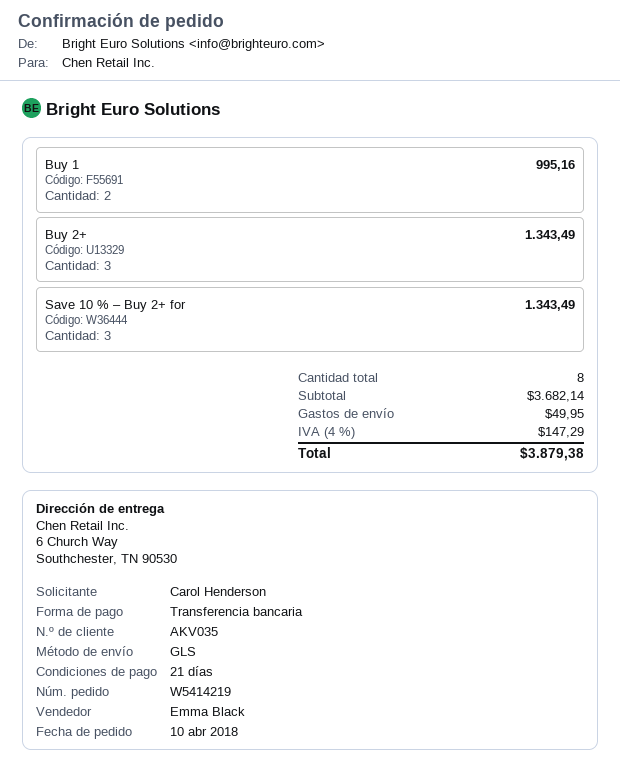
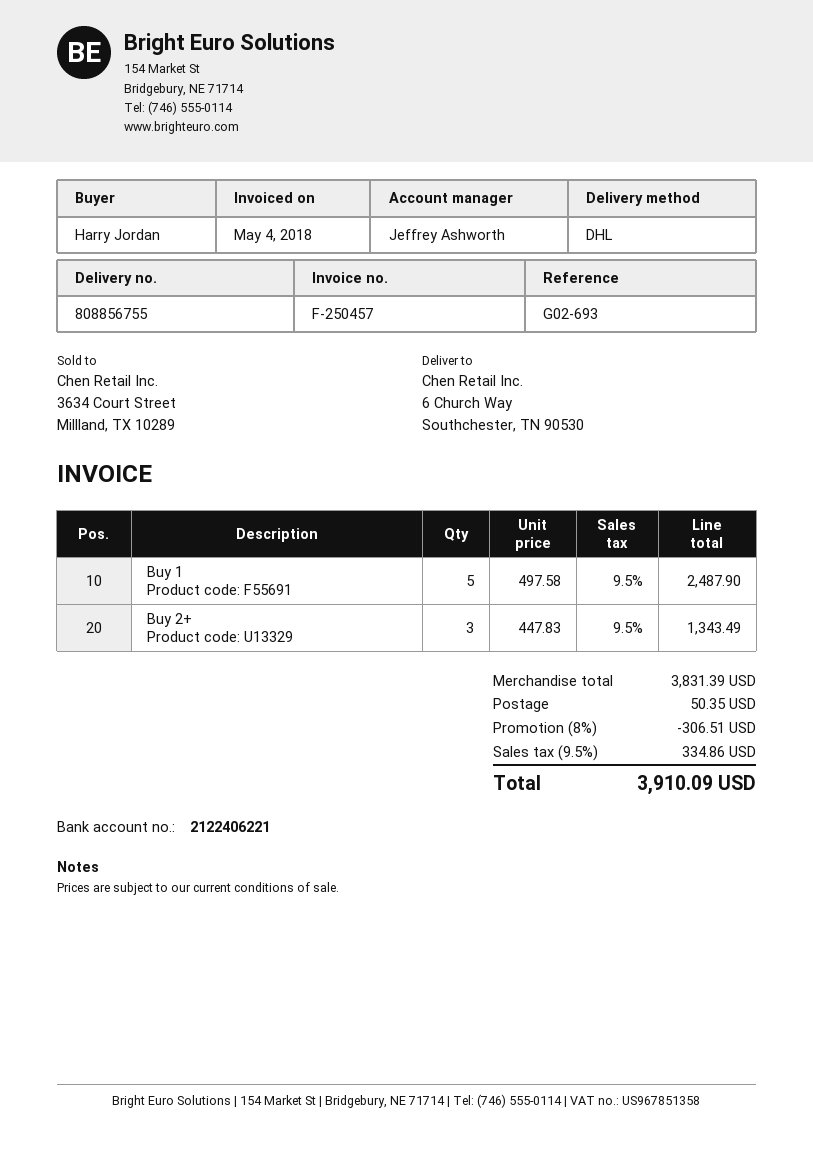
ordered by: Carol Henderson -> Harry Jordan
sales rep: Emma Black -> Jeffrey Ashworth
shipping method: GLS -> DHL
Buy 1: 2 for 995.16 -> 5 for 2487.90
Save 10 % – Buy 2+ for: 3 for 1343.49 -> none
subtotal: 3682.14 -> 3831.39
discount: none -> 8% = 306.51
shipping: 49.95 -> 50.35
tax: 4% = 147.29 -> 9.5% = 334.86
total: 3879.38 -> 3910.09

